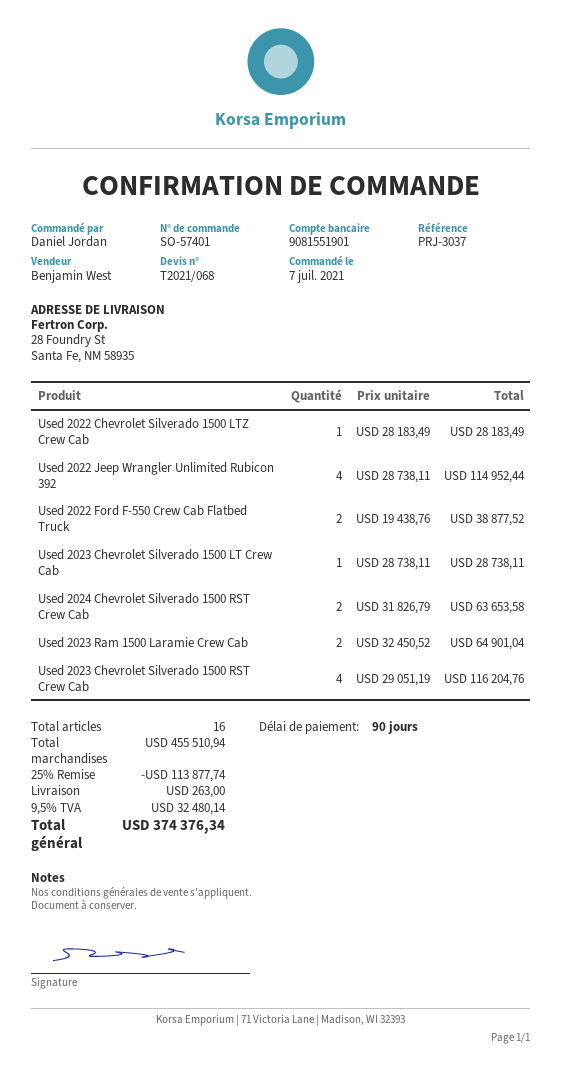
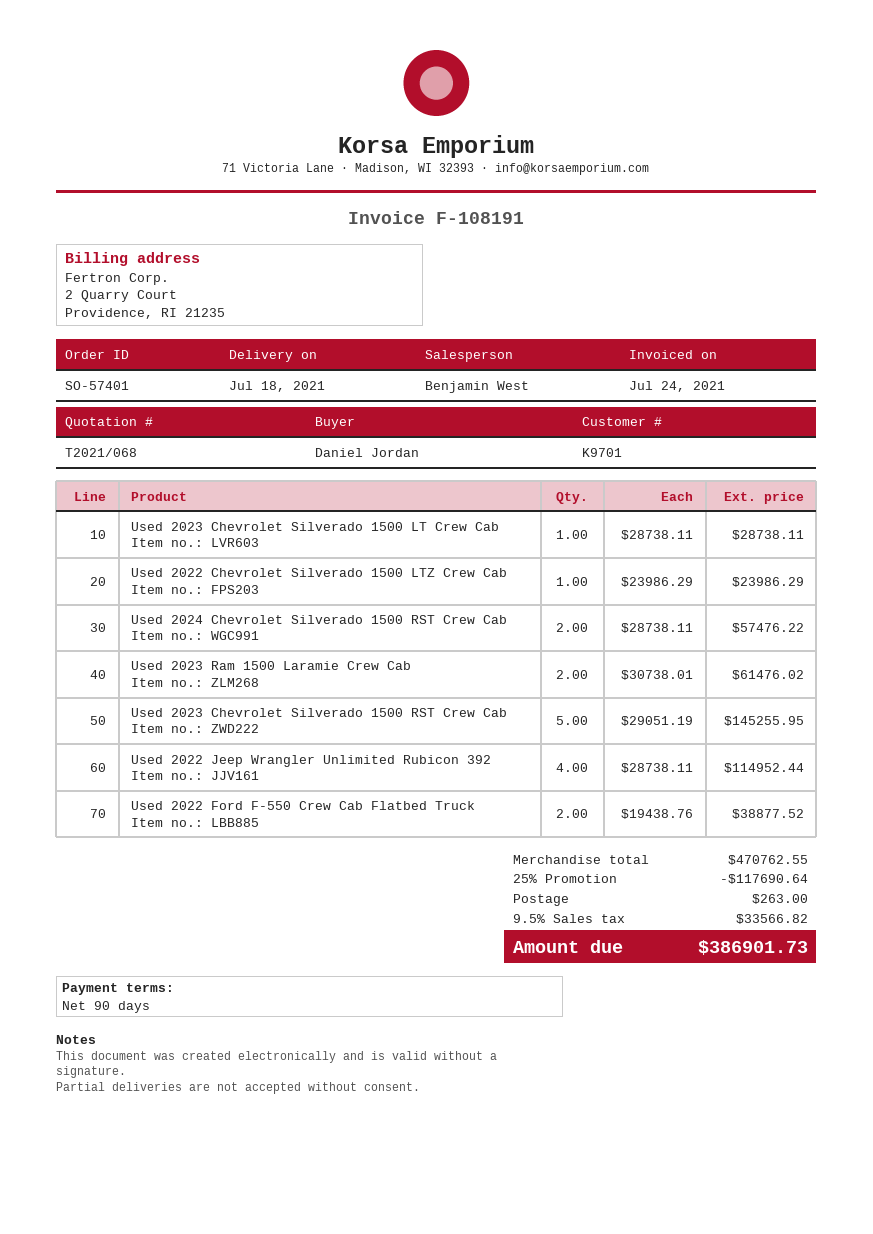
Used 2022 Chevrolet Silverado 1500 LTZ Crew Cab: 1 x 28183.49 = 28183.49 -> 1 x 23986.29 = 23986.29
Used 2024 Chevrolet Silverado 1500 RST Crew Cab: 2 x 31826.79 = 63653.58 -> 2 x 28738.11 = 57476.22
Used 2023 Ram 1500 Laramie Crew Cab: 2 x 32450.52 = 64901.04 -> 2 x 30738.01 = 61476.02
Used 2023 Chevrolet Silverado 1500 RST Crew Cab: 4 x 29051.19 = 116204.76 -> 5 x 29051.19 = 145255.95
subtotal: 455510.94 -> 470762.55
discount: 25% = 113877.74 -> 25% = 117690.64
tax: 9.5% = 32480.14 -> 9.5% = 33566.82
total: 374376.34 -> 386901.73

